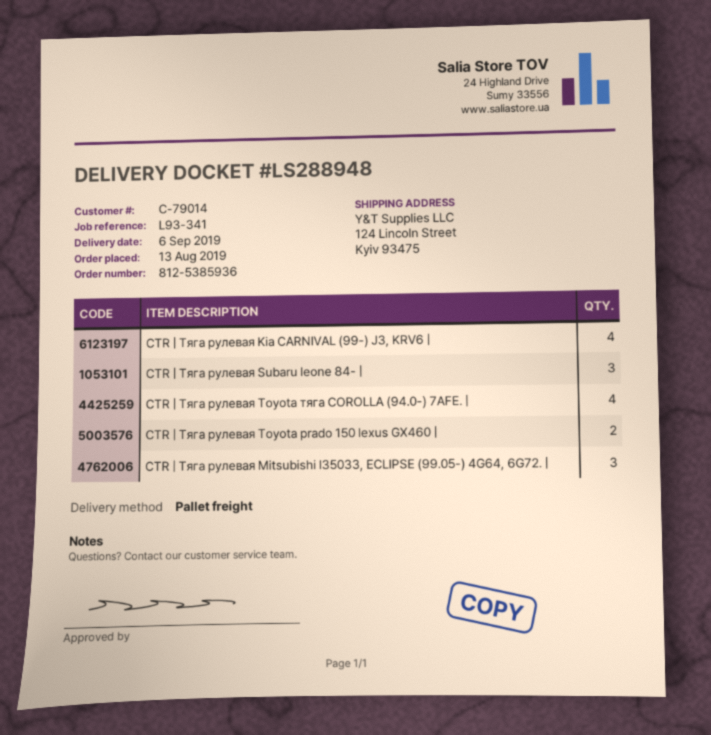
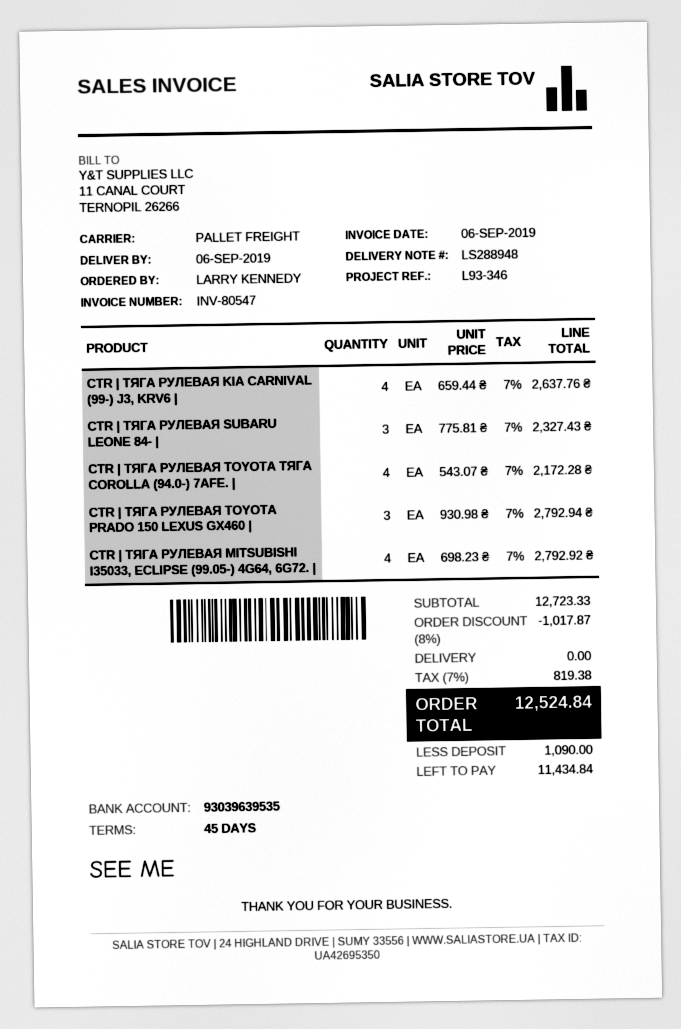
reference: L93-341 -> L93-346
CTR | Тяга рулевая Toyota prado 150 lexus GX460 |: 2 -> 3
CTR | Тяга рулевая Mitsubishi I35033, ECLIPSE (99.05-) 4G64, 6G72. |: 3 -> 4

